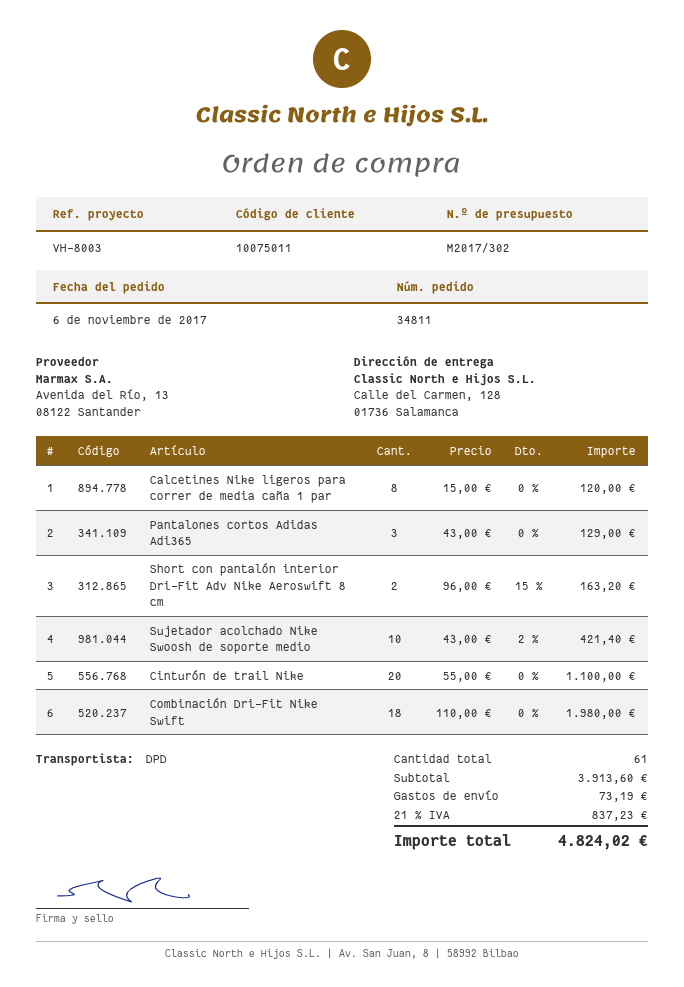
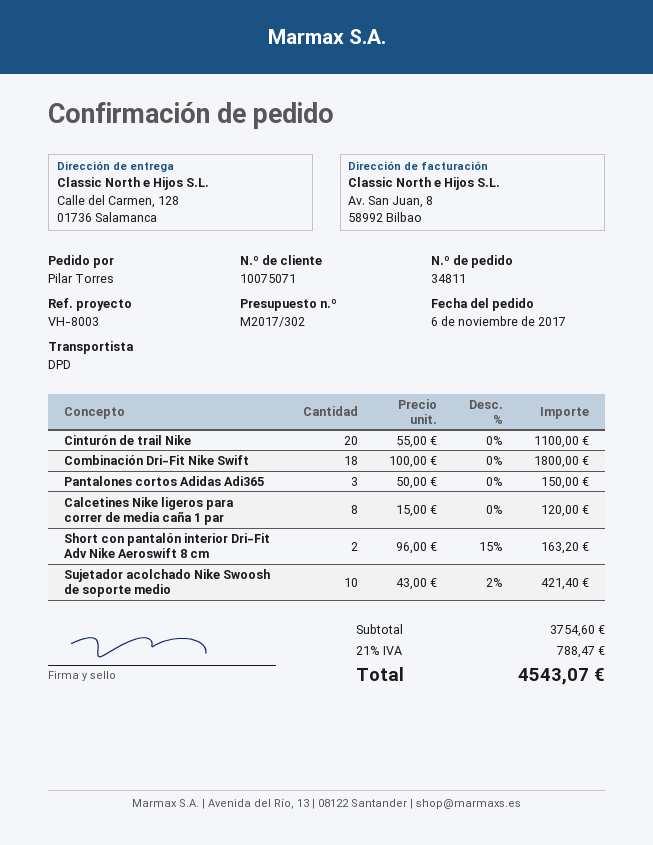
customer number: 10075011 -> 10075071
Pantalones cortos Adidas Adi365: 3 x 43.00 = 129.00 -> 3 x 50.00 = 150.00
Combinación Dri-Fit Nike Swift: 18 x 110.00 = 1980.00 -> 18 x 100.00 = 1800.00
subtotal: 3913.60 -> 3754.60
shipping: 73.19 -> none
tax: 21% = 837.23 -> 21% = 788.47
total: 4824.02 -> 4543.07

